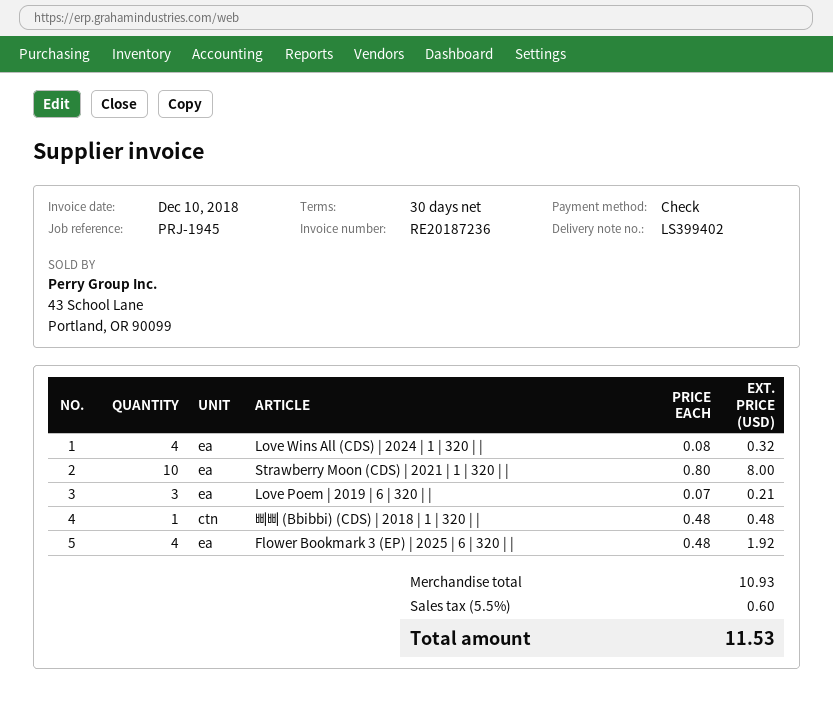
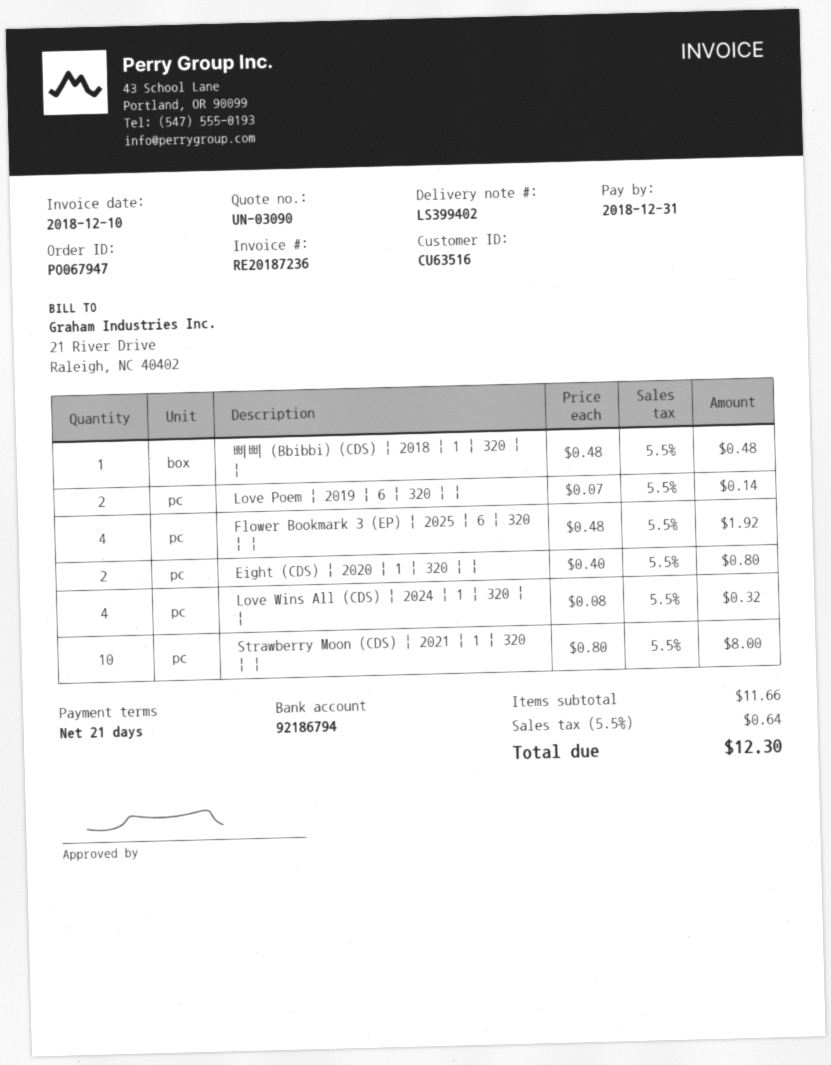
payment terms: 30 days -> 21 days
Love Poem | 2019 | 6 | 320 | |: 3 x 0.07 = 0.21 -> 2 x 0.07 = 0.14
Eight (CDS) | 2020 | 1 | 320 | |: none -> 2 x 0.40 = 0.80
subtotal: 10.93 -> 11.66
tax: 5.5% = 0.60 -> 5.5% = 0.64
total: 11.53 -> 12.30

